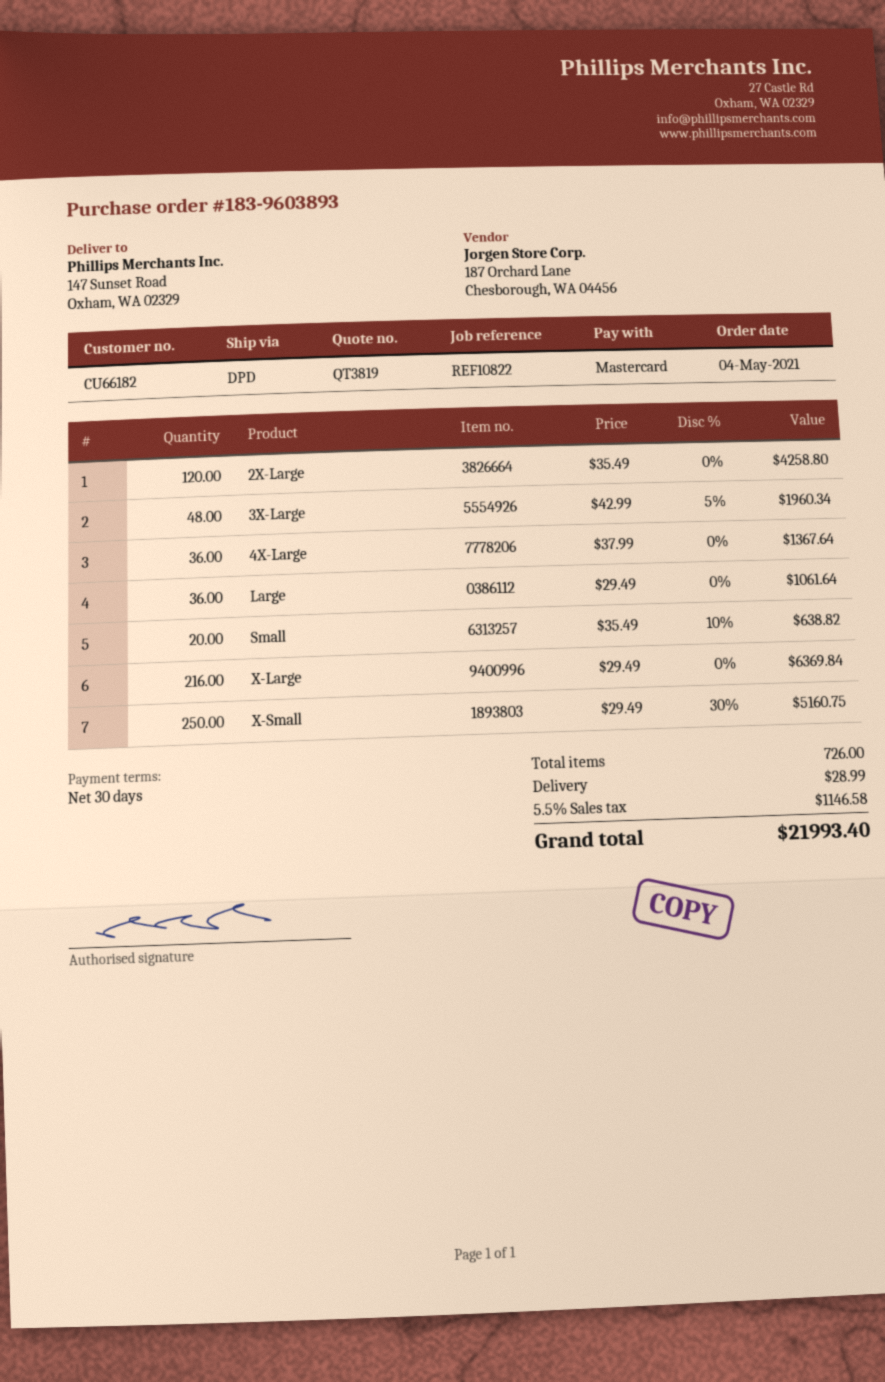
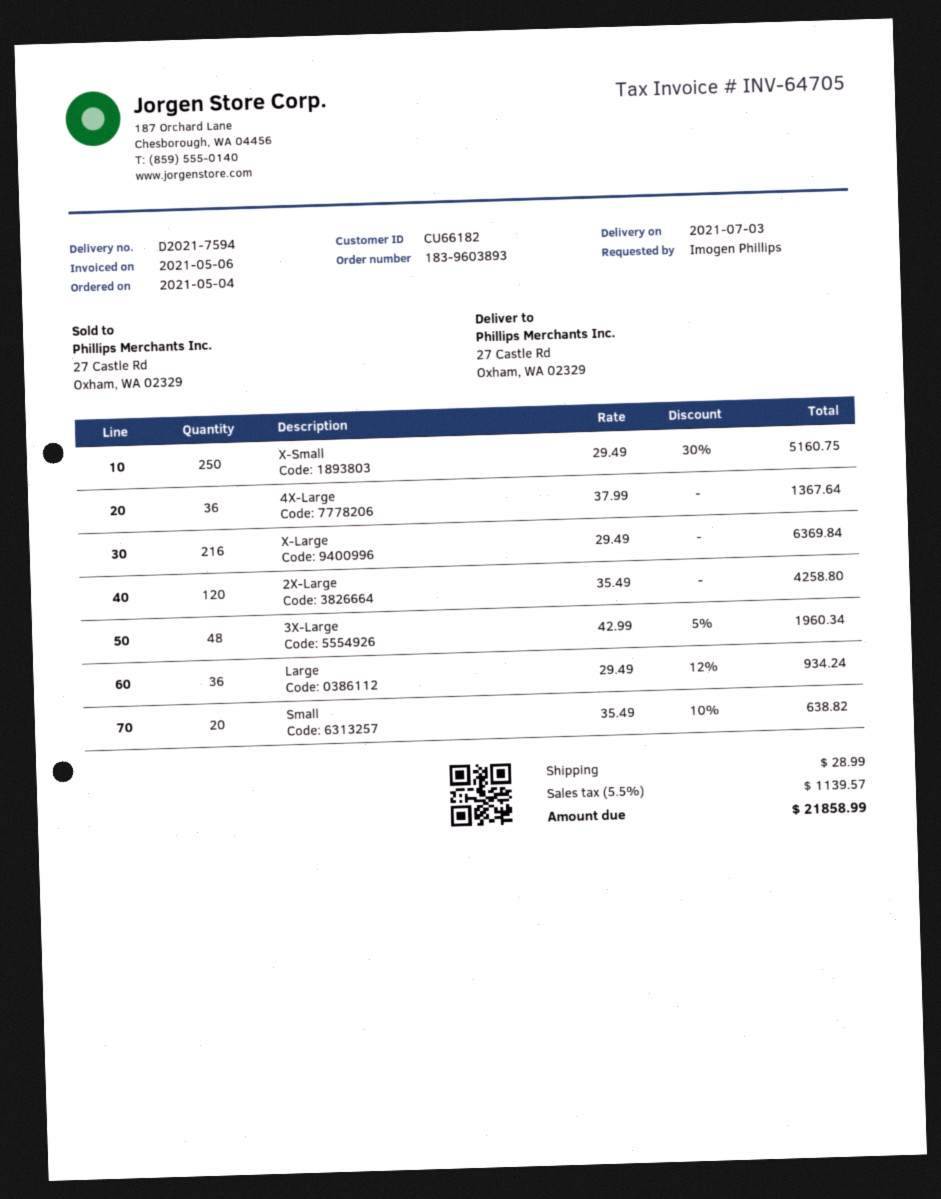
ship to: 147 Sunset Road, Oxham, WA 02329 -> 27 Castle Rd, Oxham, WA 02329
Large: 36 x 29.49 = 1061.64 -> 36 x 29.49 - 12% = 934.24
tax: 5.5% = 1146.58 -> 5.5% = 1139.57
total: 21993.40 -> 21858.99

